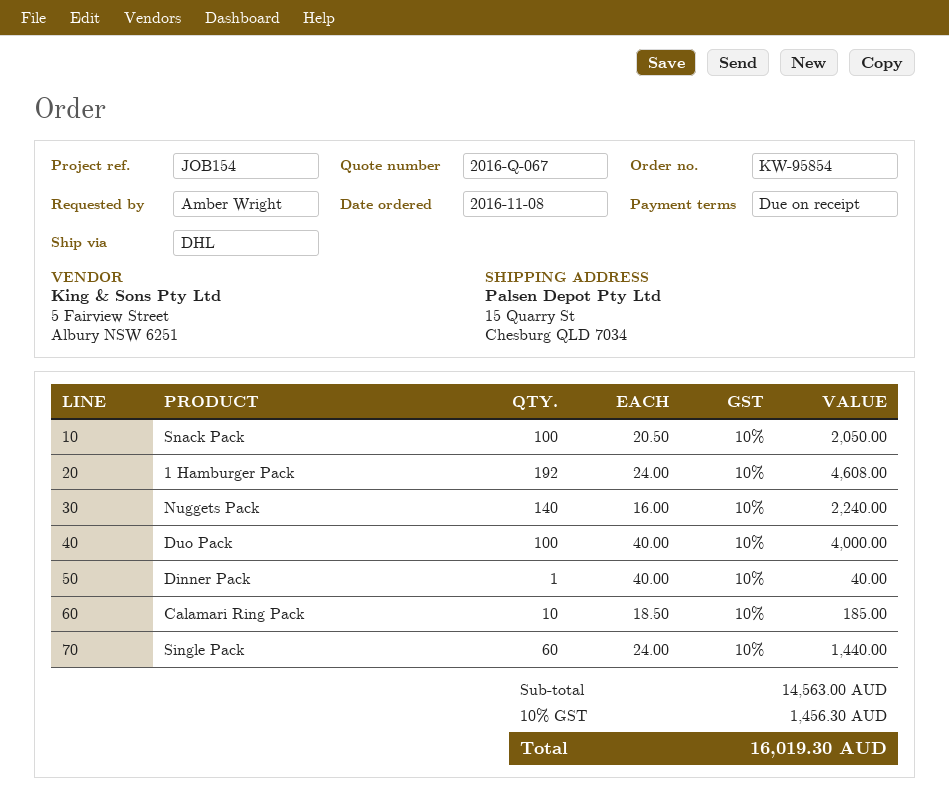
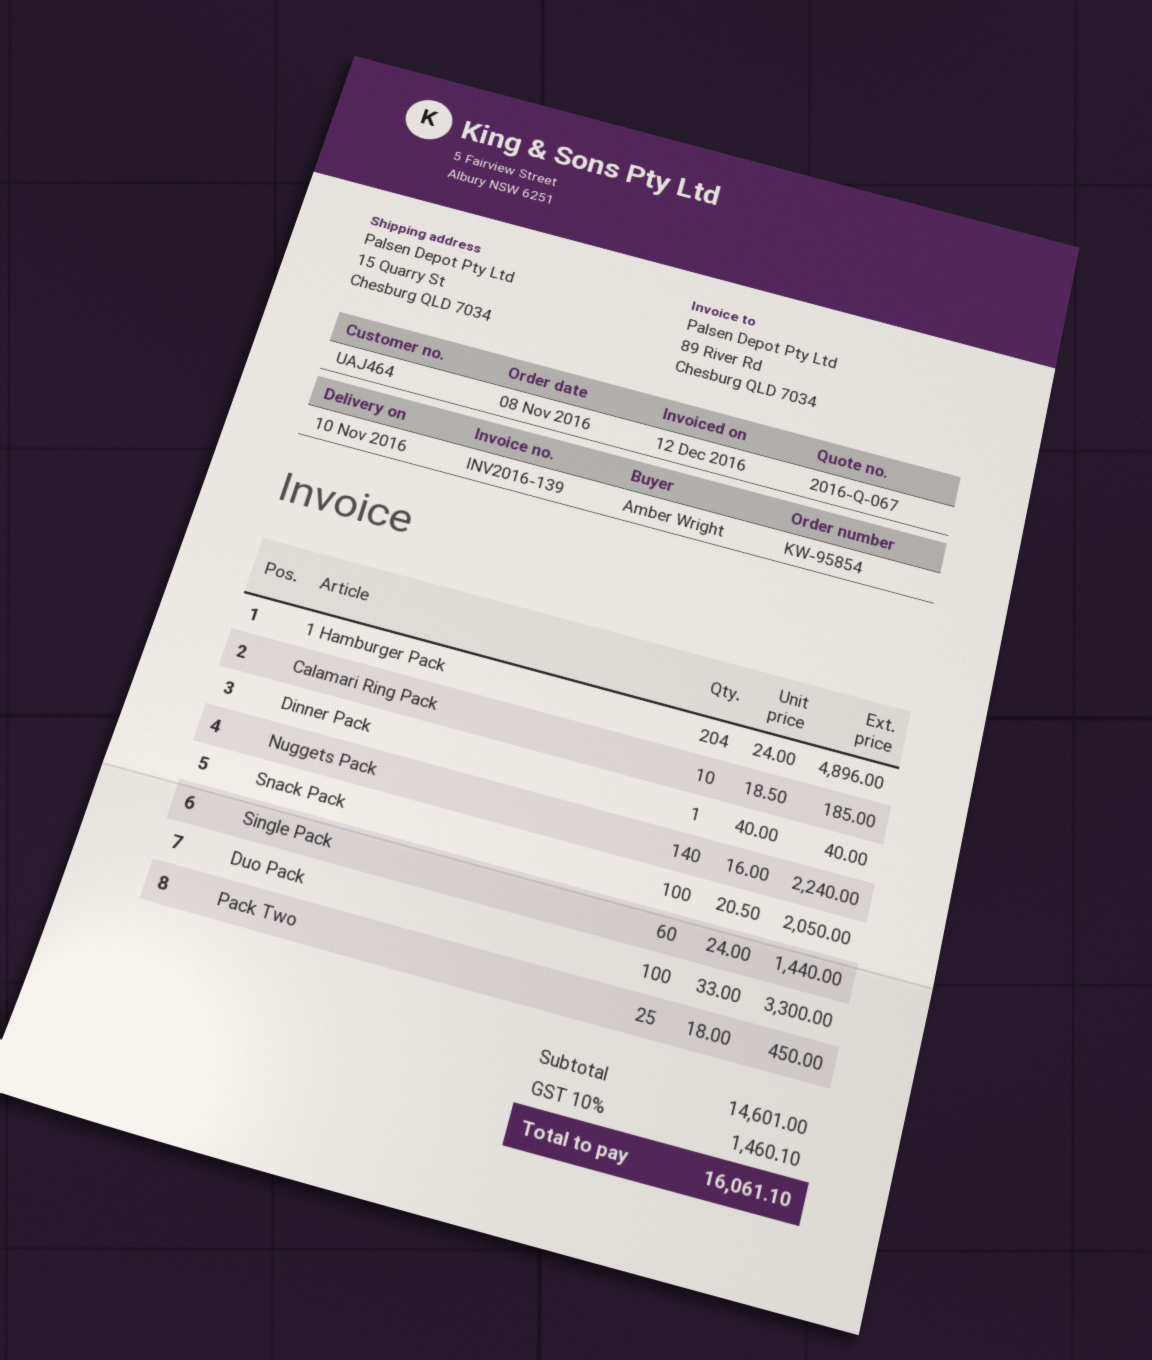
1 Hamburger Pack: 192 x 24.00 = 4608.00 -> 204 x 24.00 = 4896.00
Duo Pack: 100 x 40.00 = 4000.00 -> 100 x 33.00 = 3300.00
Pack Two: none -> 25 x 18.00 = 450.00
subtotal: 14563.00 -> 14601.00
tax: 10% = 1456.30 -> 10% = 1460.10
total: 16019.30 -> 16061.10

